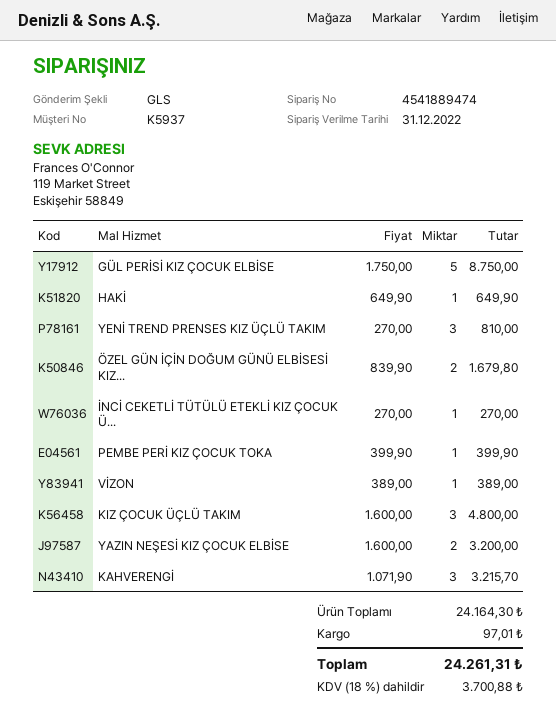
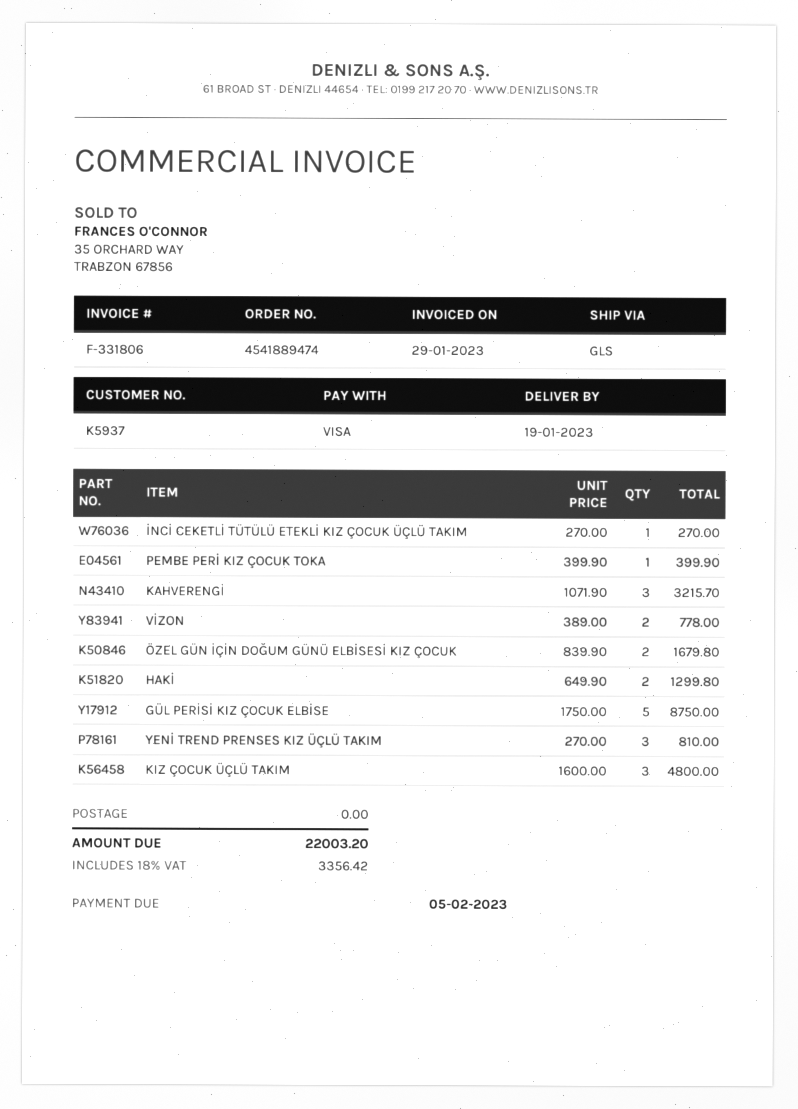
HAKİ: 1 x 649.90 = 649.90 -> 2 x 649.90 = 1299.80
VİZON: 1 x 389.00 = 389.00 -> 2 x 389.00 = 778.00
YAZIN NEŞESİ KIZ ÇOCUK ELBİSE: 2 x 1600.00 = 3200.00 -> none
shipping: 97.01 -> 0.00
tax: 18% = 3700.88 -> 18% = 3356.42
total: 24261.31 -> 22003.20

